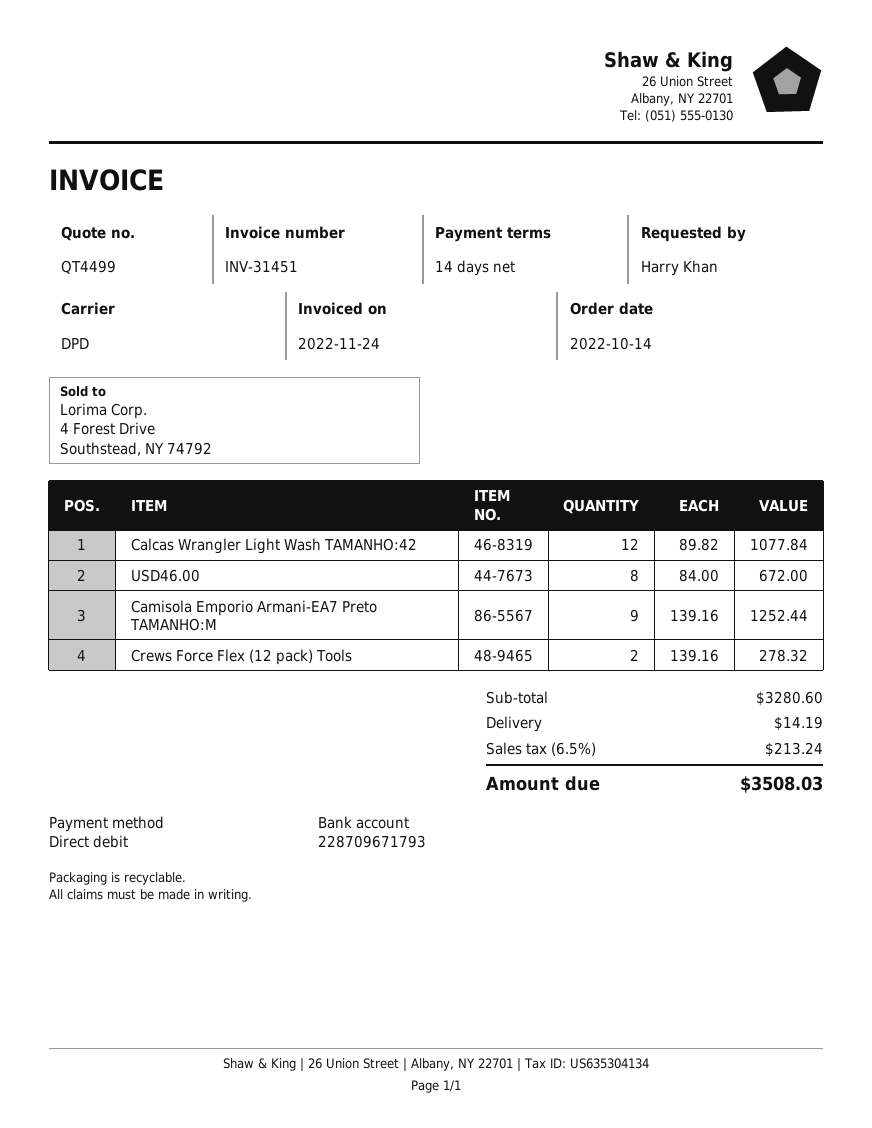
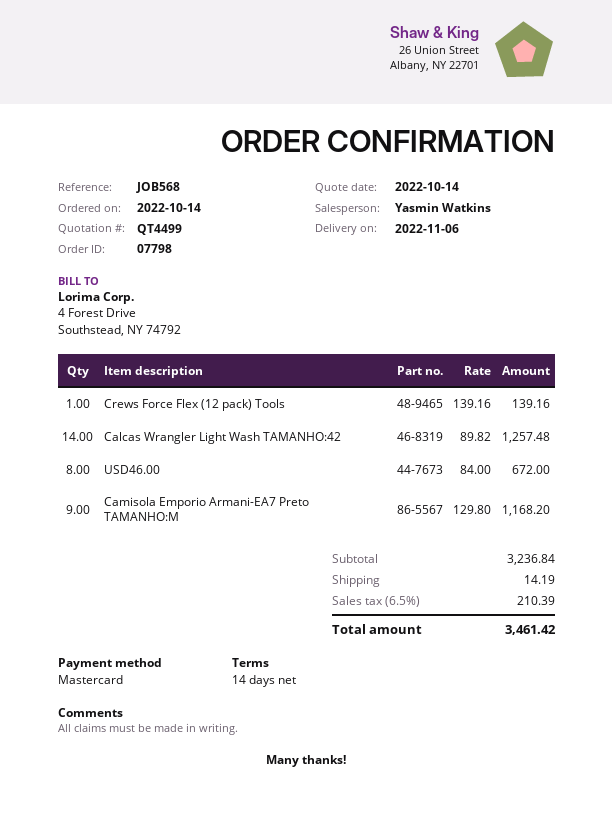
payment method: direct debit -> Mastercard
Calcas Wrangler Light Wash TAMANHO:42: 12 x 89.82 = 1077.84 -> 14 x 89.82 = 1257.48
Camisola Emporio Armani-EA7 Preto TAMANHO:M: 9 x 139.16 = 1252.44 -> 9 x 129.80 = 1168.20
Crews Force Flex (12 pack) Tools: 2 x 139.16 = 278.32 -> 1 x 139.16 = 139.16
subtotal: 3280.60 -> 3236.84
tax: 6.5% = 213.24 -> 6.5% = 210.39
total: 3508.03 -> 3461.42

